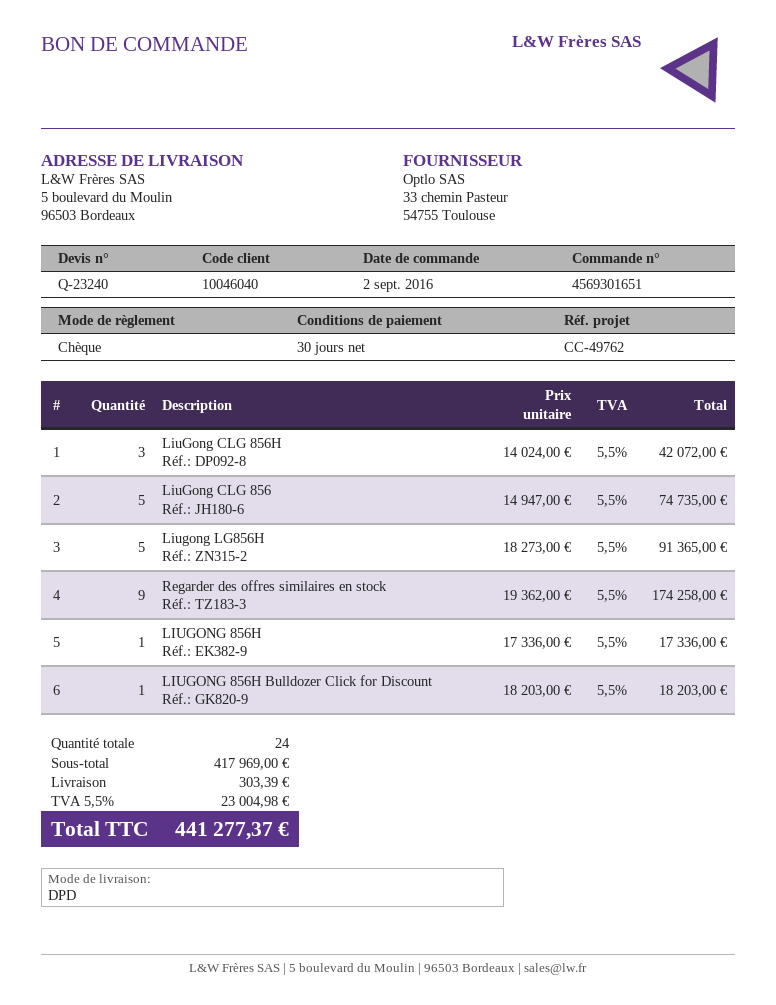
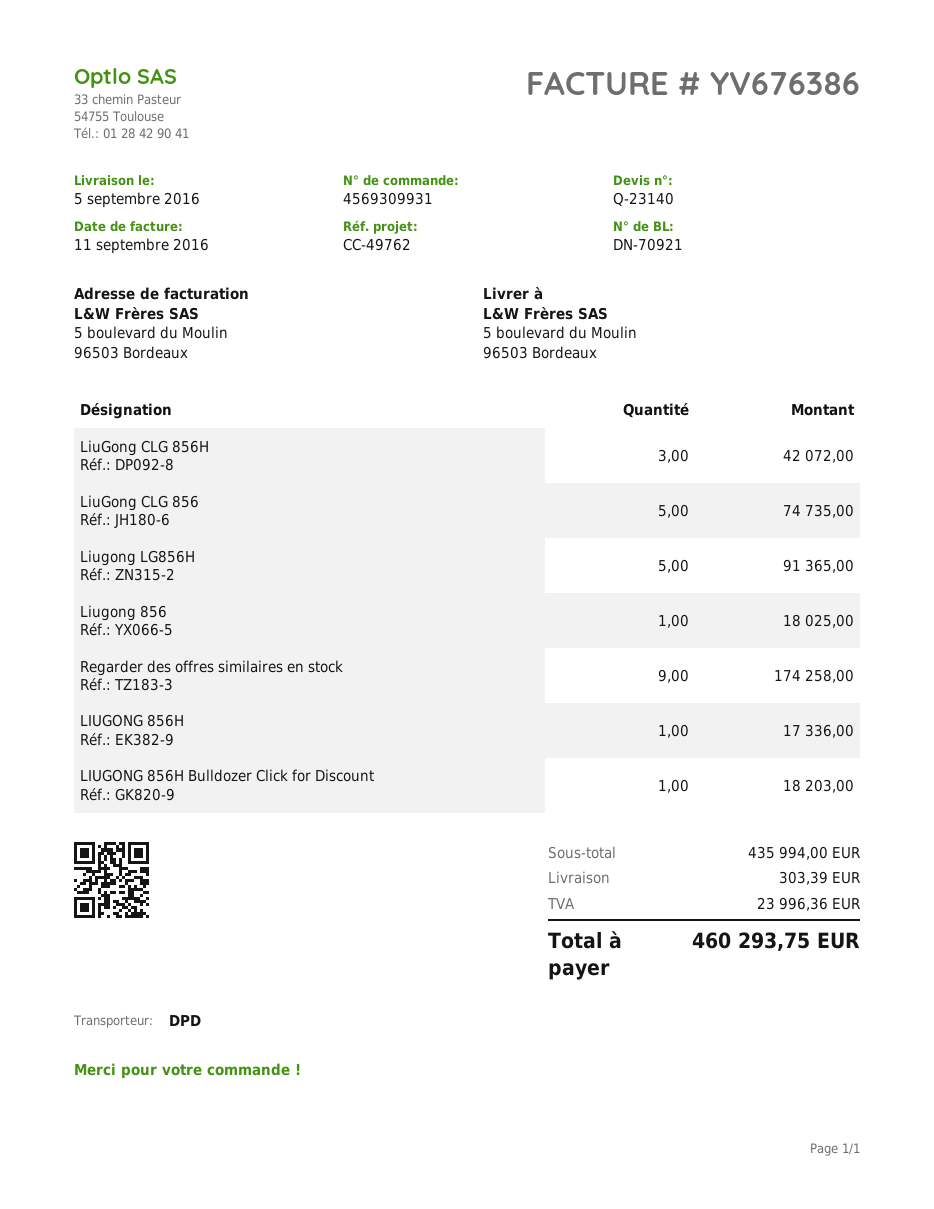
quote number: Q-23240 -> Q-23140
order number: 4569301651 -> 4569309931
Liugong 856: none -> 1 for 18025.00
subtotal: 417969.00 -> 435994.00
tax: 23004.98 -> 23996.36
total: 441277.37 -> 460293.75

